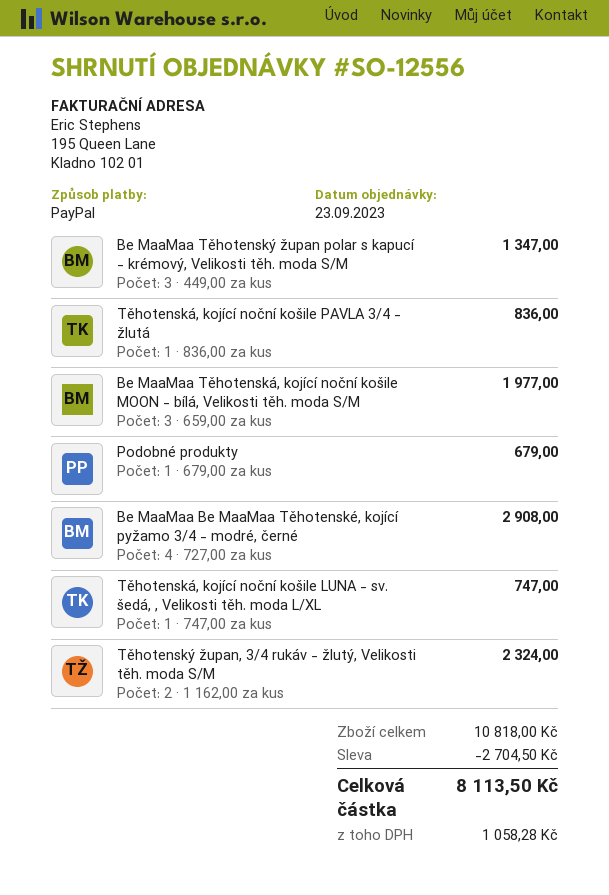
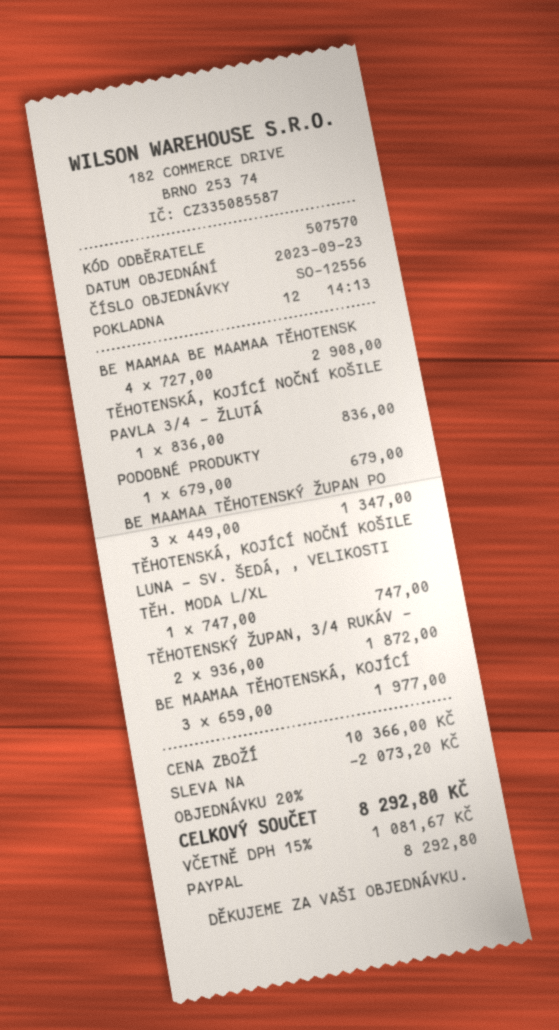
Těhotenský župan, 3/4 rukáv - žlutý, Velikosti těh. moda S/M: 2 x 1162.00 = 2324.00 -> 2 x 936.00 = 1872.00
subtotal: 10818.00 -> 10366.00
discount: 2704.50 -> 2073.20
tax: 1058.28 -> 1081.67
total: 8113.50 -> 8292.80

